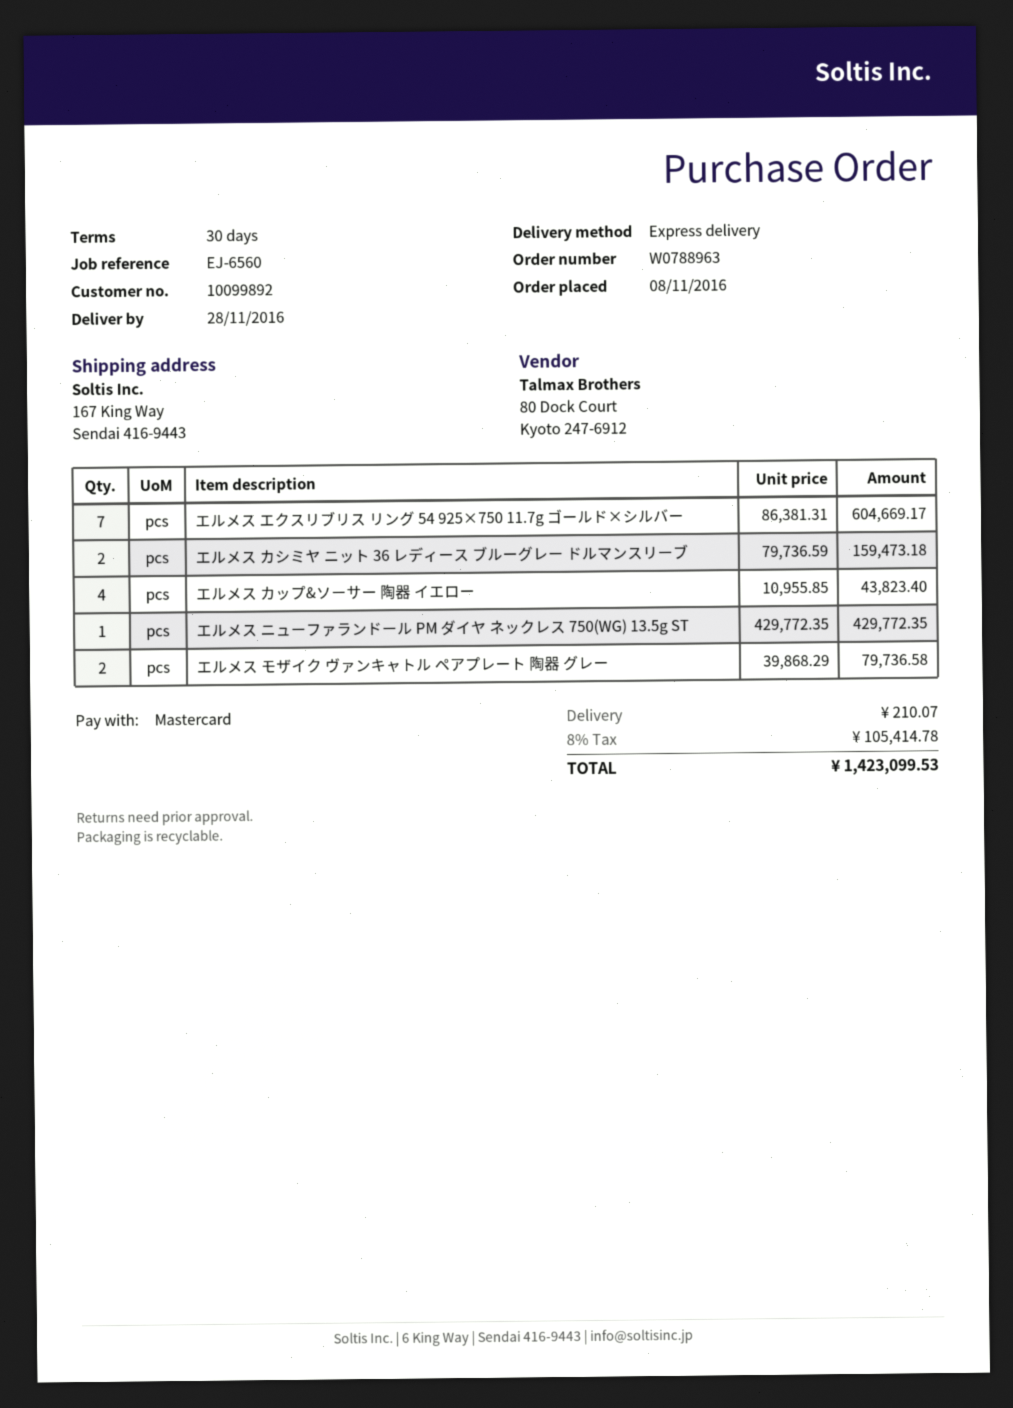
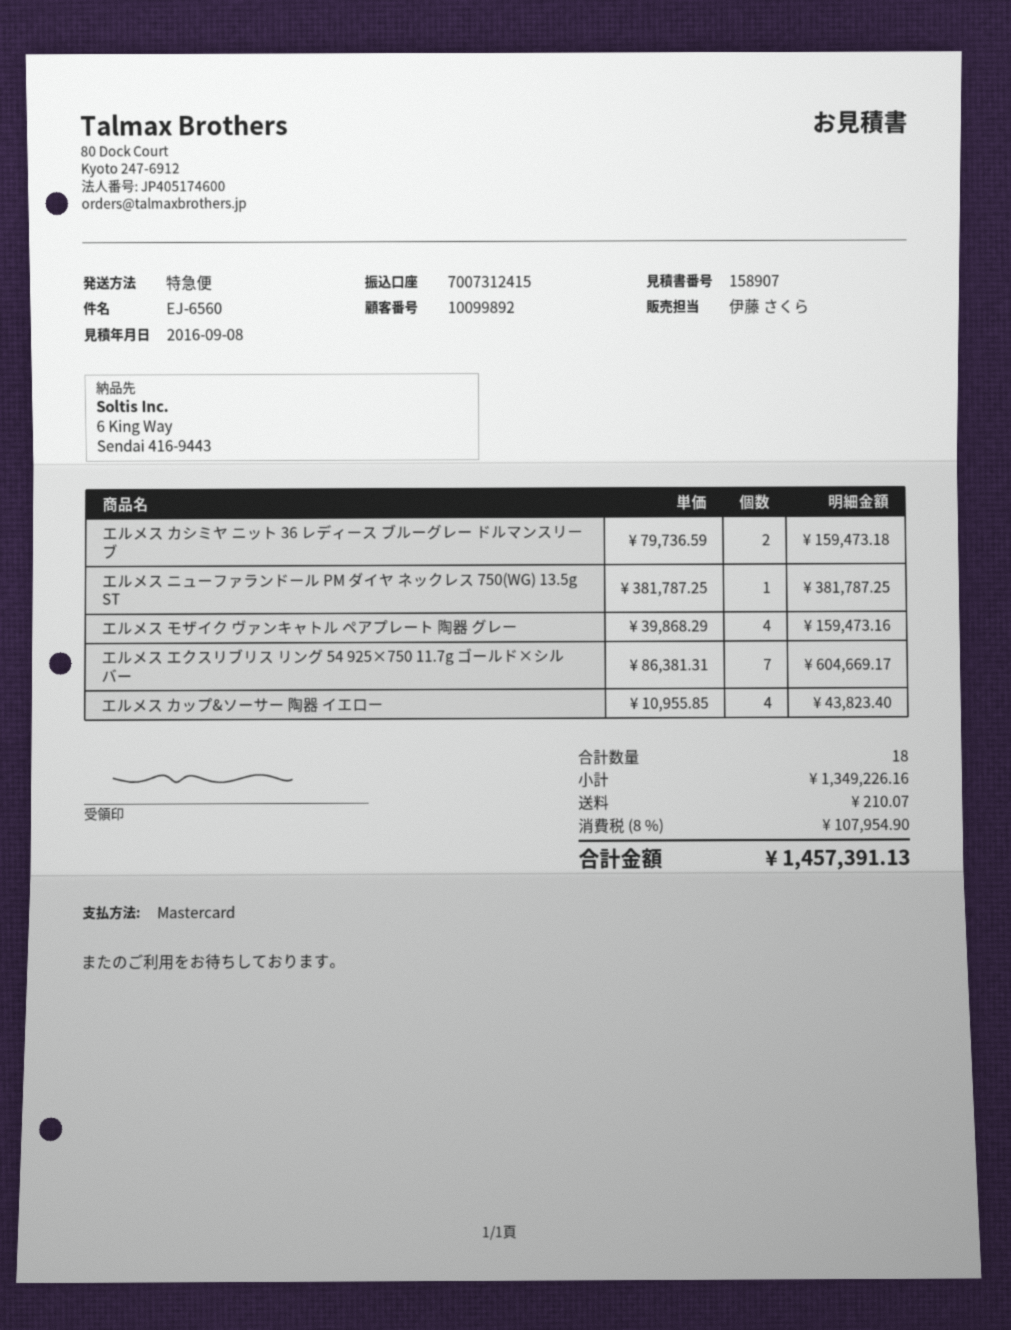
ship to: 167 King Way, Sendai 416-9443 -> 6 King Way, Sendai 416-9443
エルメス ニューファランドール PM ダイヤ ネックレス 750(WG) 13.5g ST: 1 x 429772.35 = 429772.35 -> 1 x 381787.25 = 381787.25
エルメス モザイク ヴァンキャトル ペアプレート 陶器 グレー: 2 x 39868.29 = 79736.58 -> 4 x 39868.29 = 159473.16
tax: 8% = 105414.78 -> 8% = 107954.90
total: 1423099.53 -> 1457391.13

